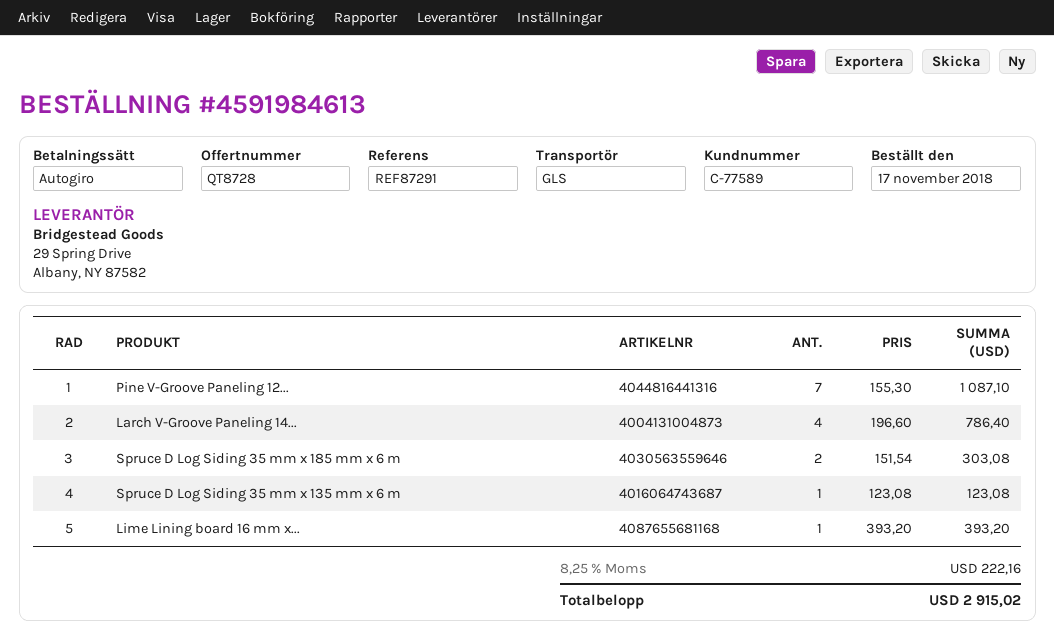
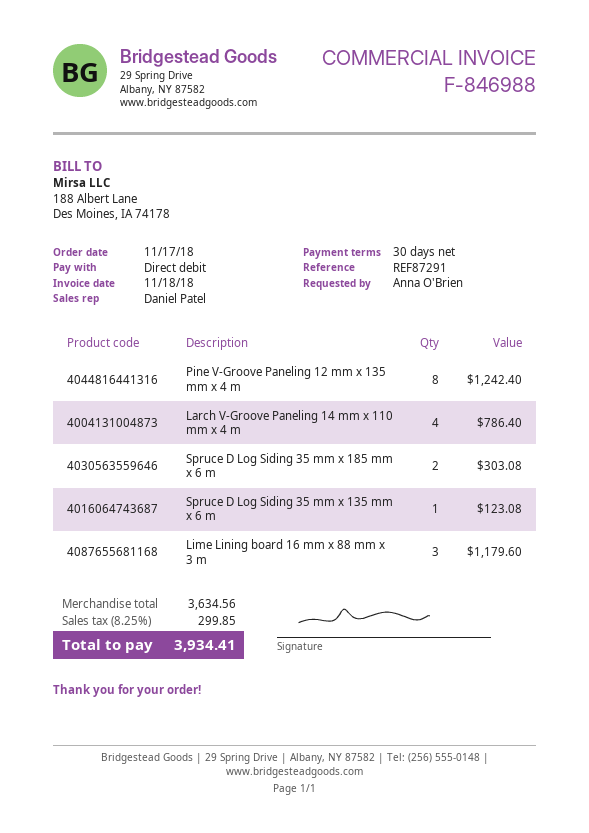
Pine V-Groove Paneling 12...: 7 for 1087.10 -> 8 for 1242.40
Lime Lining board 16 mm x...: 1 for 393.20 -> 3 for 1179.60
tax: 8.25% = 222.16 -> 8.25% = 299.85
total: 2915.02 -> 3934.41

